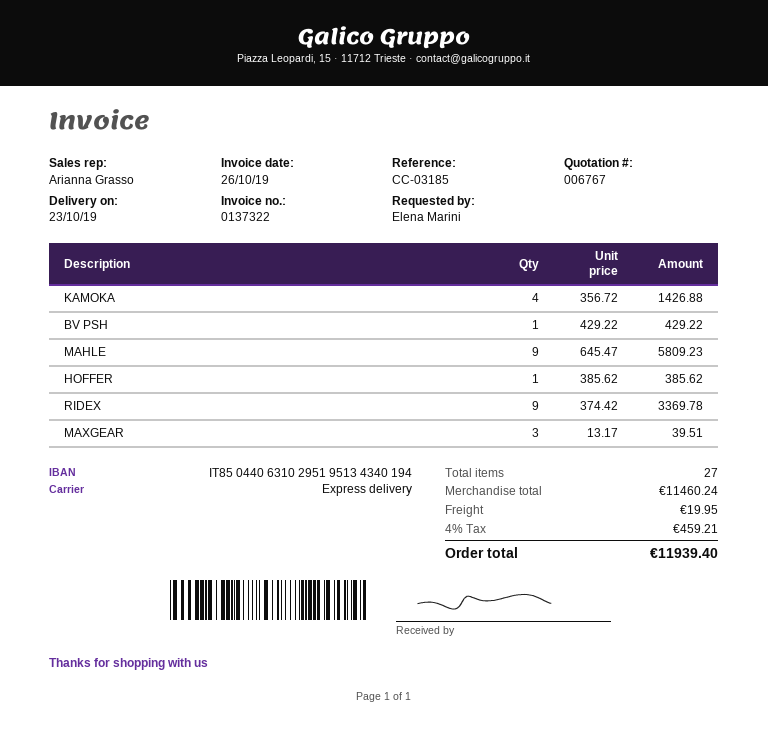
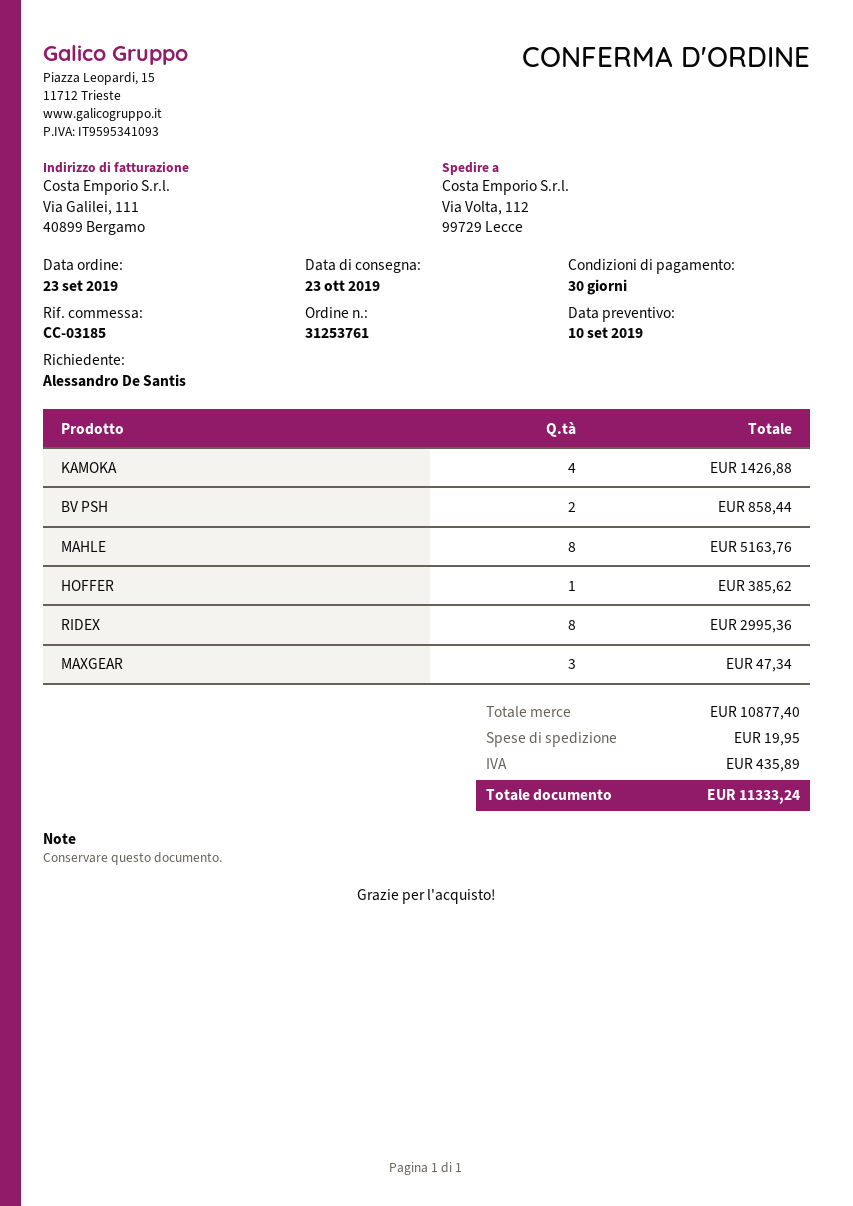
ordered by: Elena Marini -> Alessandro De Santis
BV PSH: 1 for 429.22 -> 2 for 858.44
MAHLE: 9 for 5809.23 -> 8 for 5163.76
RIDEX: 9 for 3369.78 -> 8 for 2995.36
MAXGEAR: 3 for 39.51 -> 3 for 47.34
subtotal: 11460.24 -> 10877.40
tax: 459.21 -> 435.89
total: 11939.40 -> 11333.24

